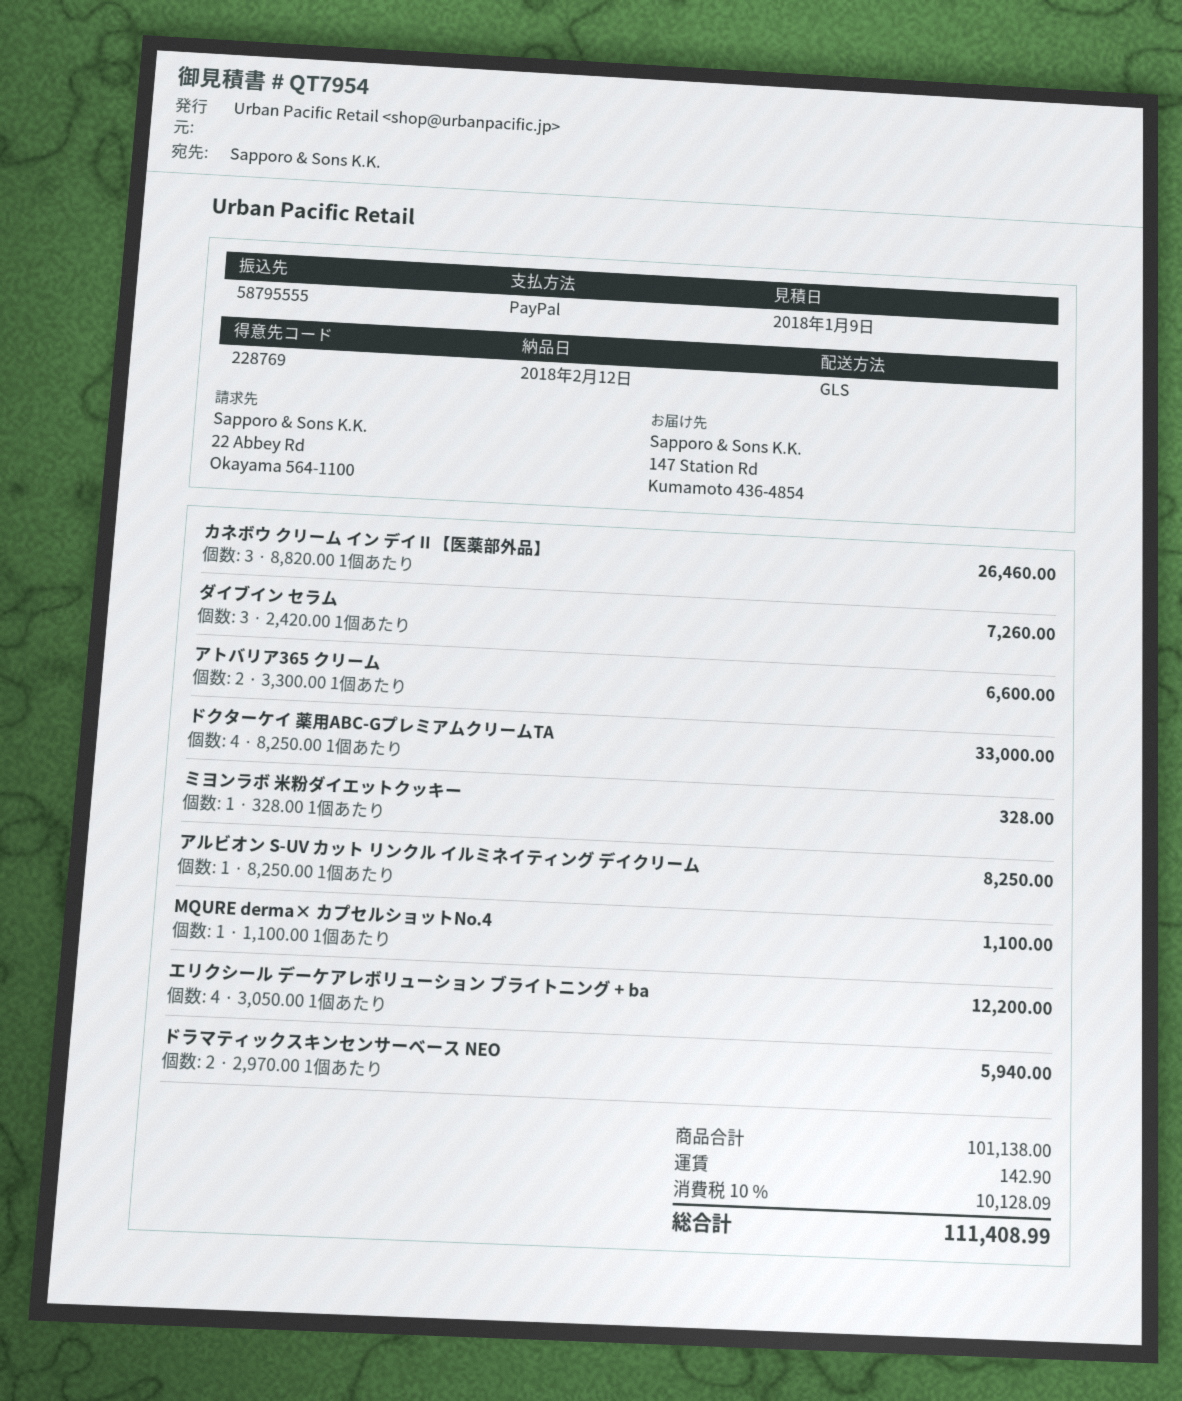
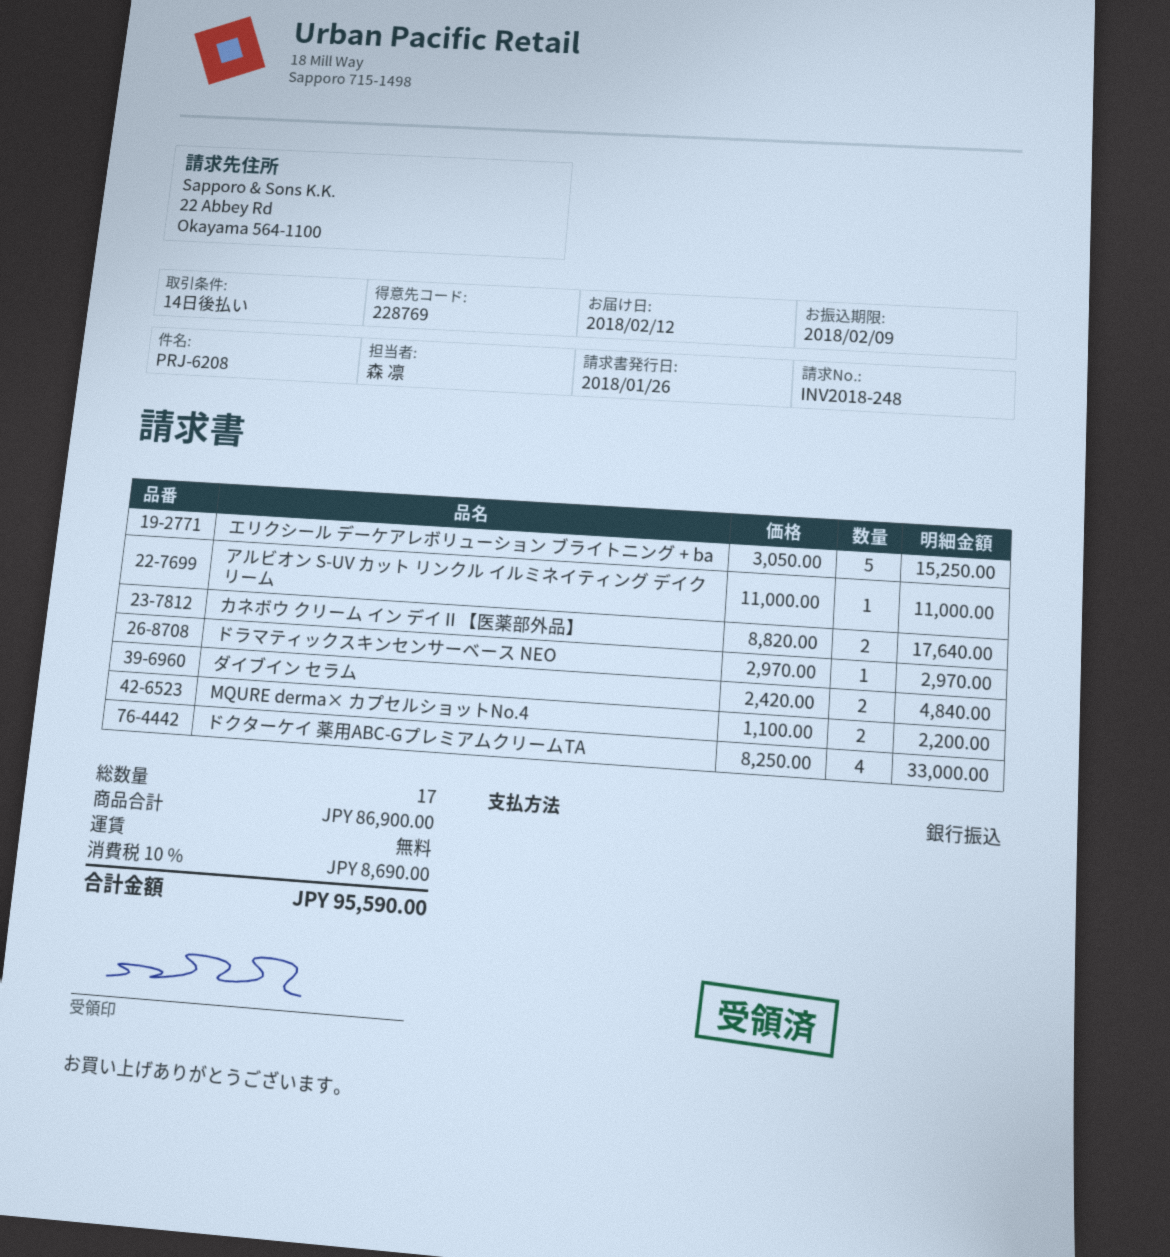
payment method: PayPal -> bank transfer
カネボウ クリーム イン デイⅡ【医薬部外品】: 3 x 8820.00 = 26460.00 -> 2 x 8820.00 = 17640.00
ダイブイン セラム: 3 x 2420.00 = 7260.00 -> 2 x 2420.00 = 4840.00
アトバリア365 クリーム: 2 x 3300.00 = 6600.00 -> none
ミヨンラボ 米粉ダイエットクッキー: 1 x 328.00 = 328.00 -> none
アルビオン S-UV カット リンクル イルミネイティング デイクリーム: 1 x 8250.00 = 8250.00 -> 1 x 11000.00 = 11000.00
MQURE derma× カプセルショットNo.4: 1 x 1100.00 = 1100.00 -> 2 x 1100.00 = 2200.00
エリクシール デーケアレボリューション ブライトニング + ba: 4 x 3050.00 = 12200.00 -> 5 x 3050.00 = 15250.00
ドラマティックスキンセンサーベース NEO: 2 x 2970.00 = 5940.00 -> 1 x 2970.00 = 2970.00
subtotal: 101138.00 -> 86900.00
shipping: 142.90 -> 0.00
tax: 10% = 10128.09 -> 10% = 8690.00
total: 111408.99 -> 95590.00

